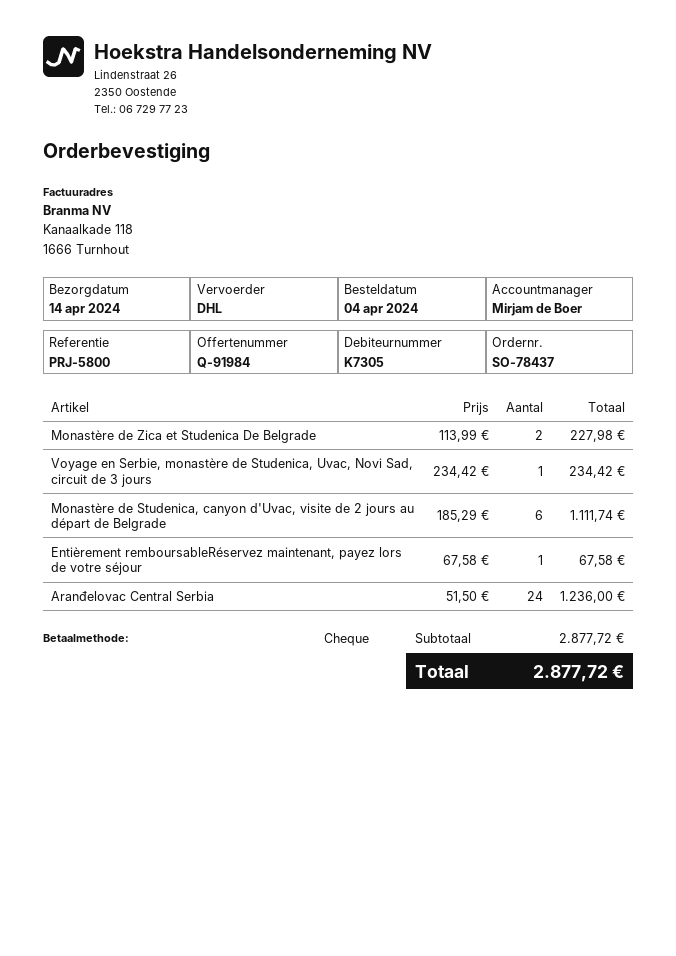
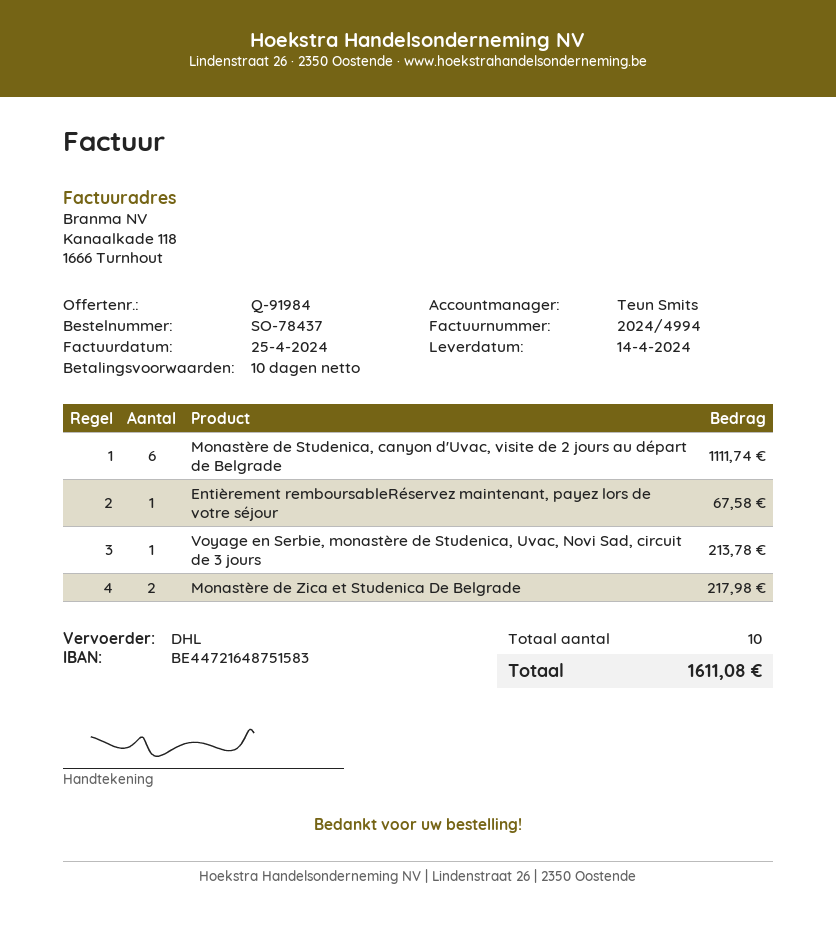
sales rep: Mirjam de Boer -> Teun Smits
Monastère de Zica et Studenica De Belgrade: 2 for 227.98 -> 2 for 217.98
Voyage en Serbie, monastère de Studenica, Uvac, Novi Sad, circuit de 3 jours: 1 for 234.42 -> 1 for 213.78
Aranđelovac Central Serbia: 24 for 1236.00 -> none
total: 2877.72 -> 1611.08

